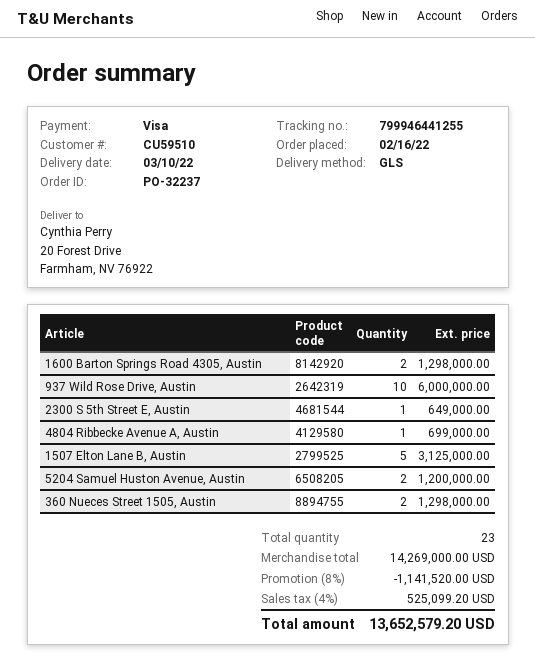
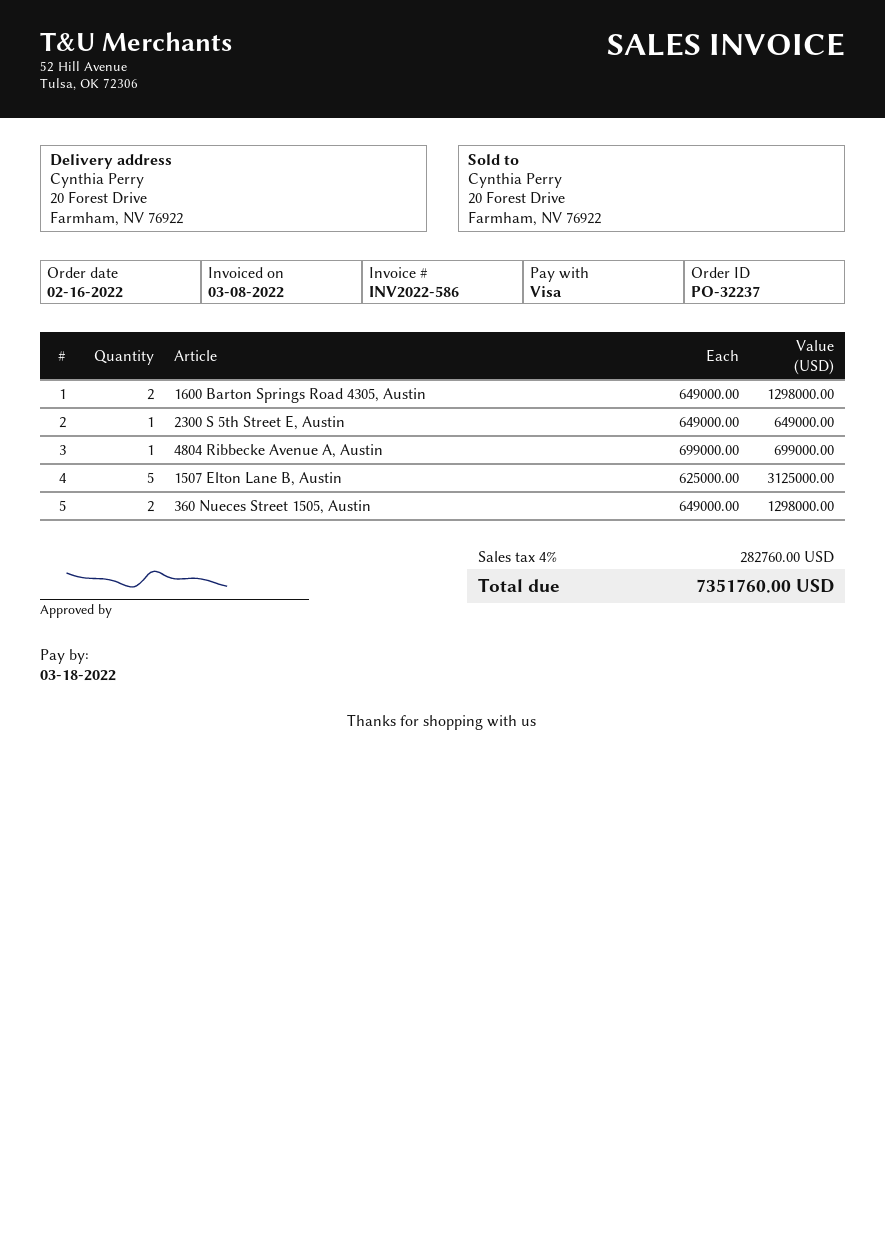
937 Wild Rose Drive, Austin: 10 for 6000000.00 -> none
5204 Samuel Huston Avenue, Austin: 2 for 1200000.00 -> none
discount: 8% = 1141520.00 -> none
tax: 4% = 525099.20 -> 4% = 282760.00
total: 13652579.20 -> 7351760.00

